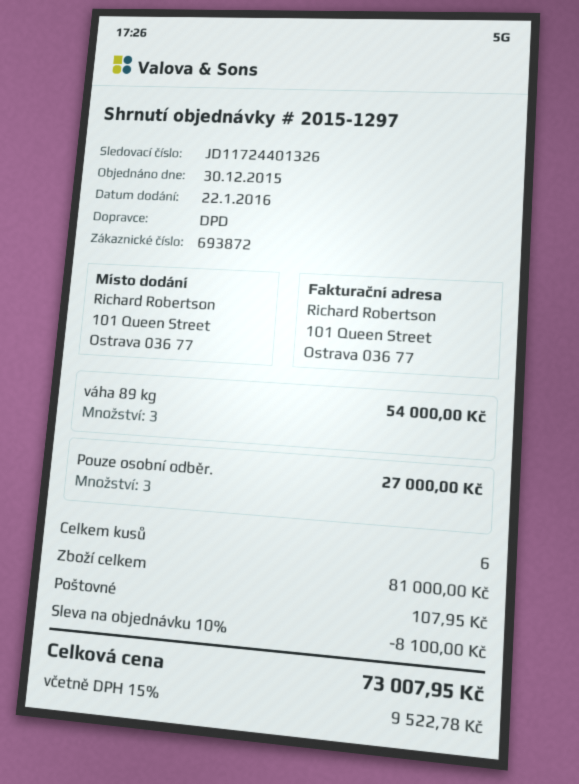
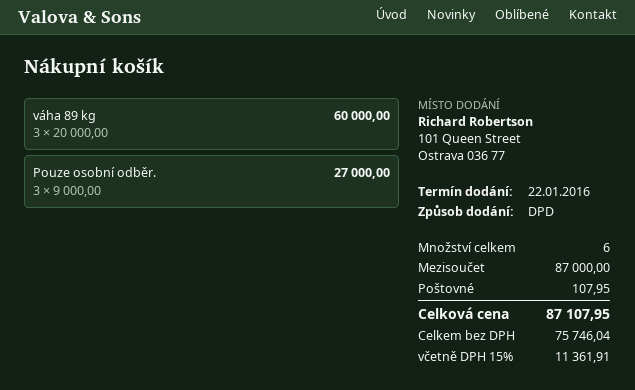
váha 89 kg: 3 for 54000.00 -> 3 for 60000.00
subtotal: 81000.00 -> 87000.00
discount: 10% = 8100.00 -> none
tax: 15% = 9522.78 -> 15% = 11361.91
total: 73007.95 -> 87107.95

